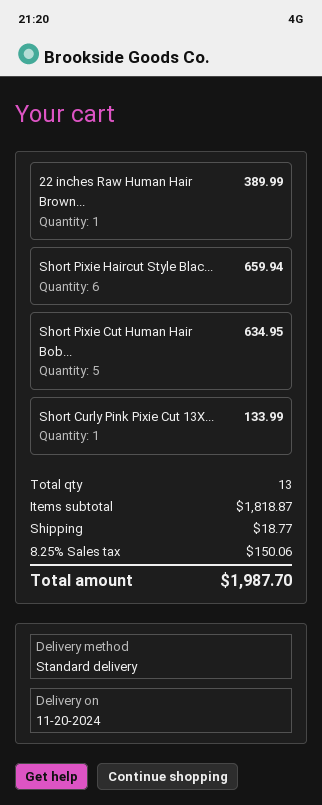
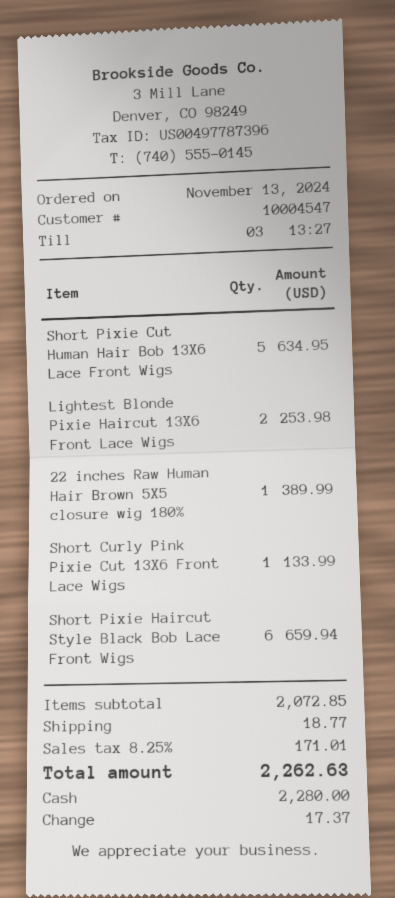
Lightest Blonde Pixie Haircut 13X6 Front Lace Wigs: none -> 2 for 253.98
subtotal: 1818.87 -> 2072.85
tax: 8.25% = 150.06 -> 8.25% = 171.01
total: 1987.70 -> 2262.63

